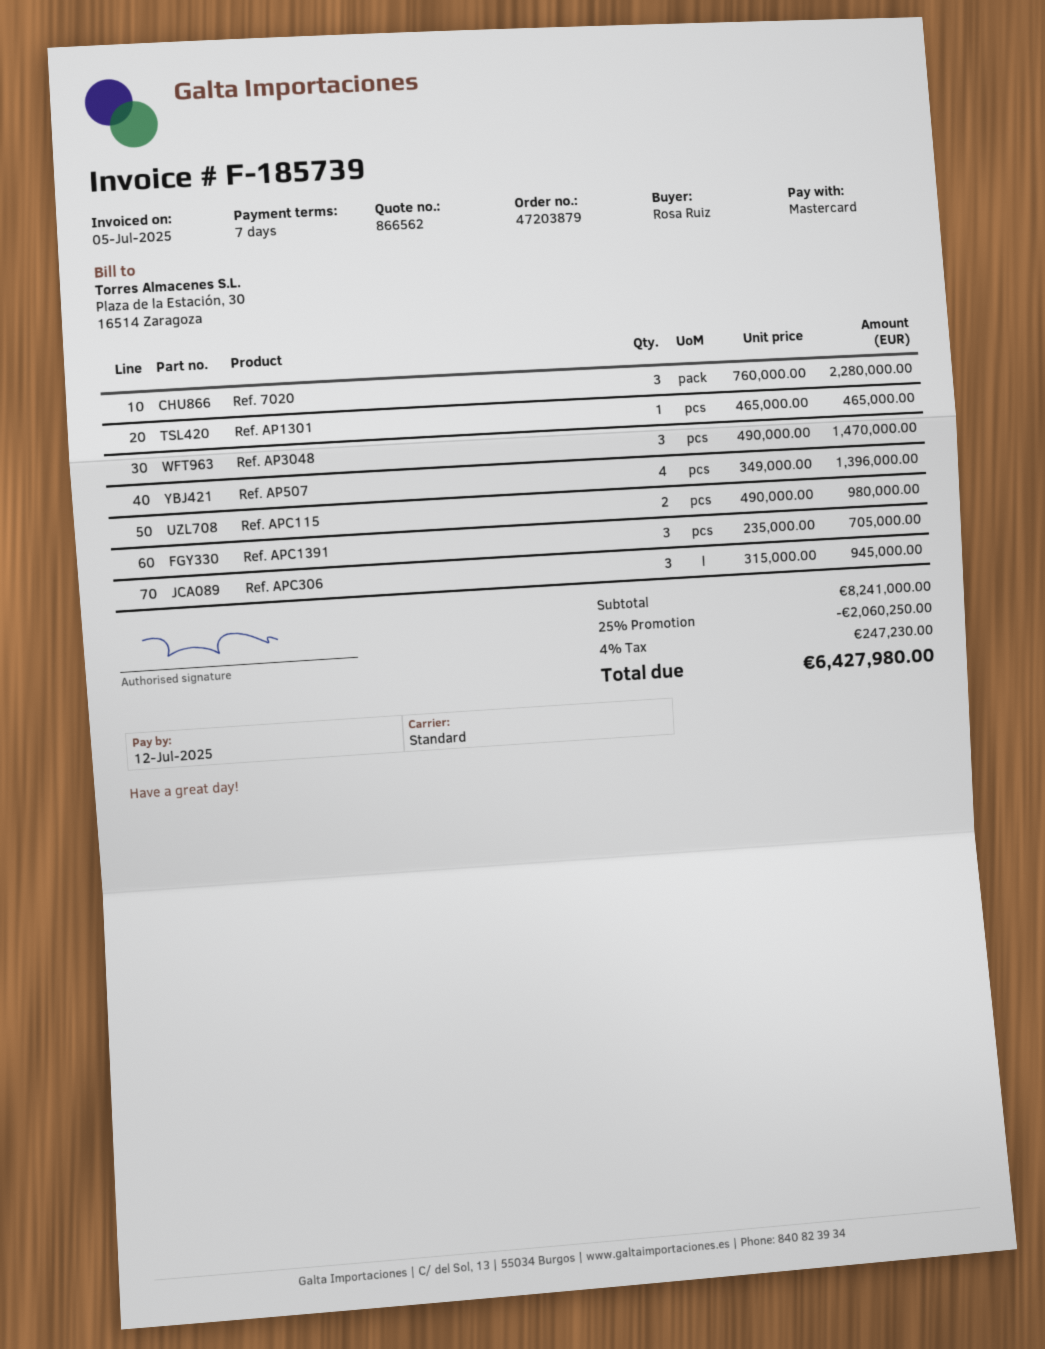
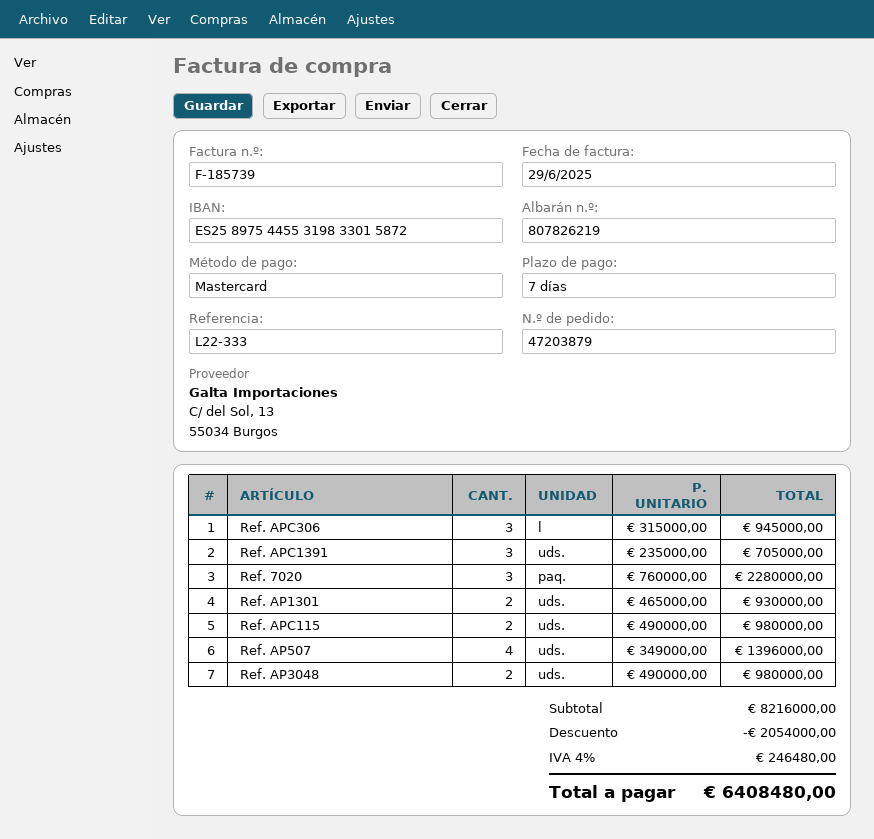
invoice date: 2025-07-05 -> 2025-06-29
Ref. AP1301: 1 x 465000.00 = 465000.00 -> 2 x 465000.00 = 930000.00
Ref. AP3048: 3 x 490000.00 = 1470000.00 -> 2 x 490000.00 = 980000.00
subtotal: 8241000.00 -> 8216000.00
discount: 2060250.00 -> 2054000.00
tax: 4% = 247230.00 -> 4% = 246480.00
total: 6427980.00 -> 6408480.00

